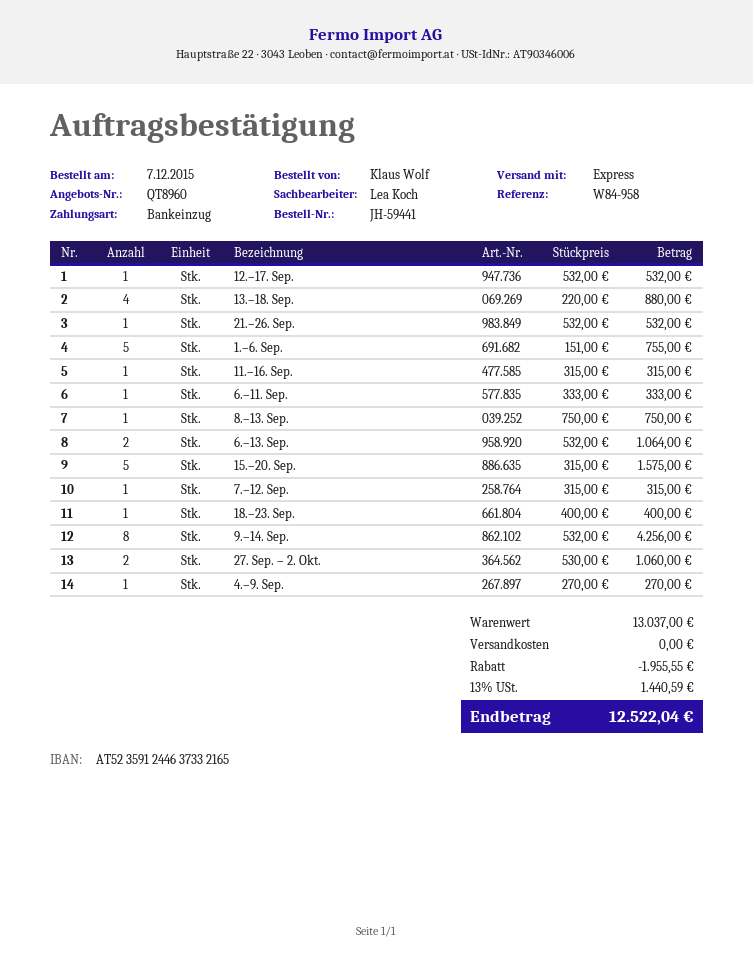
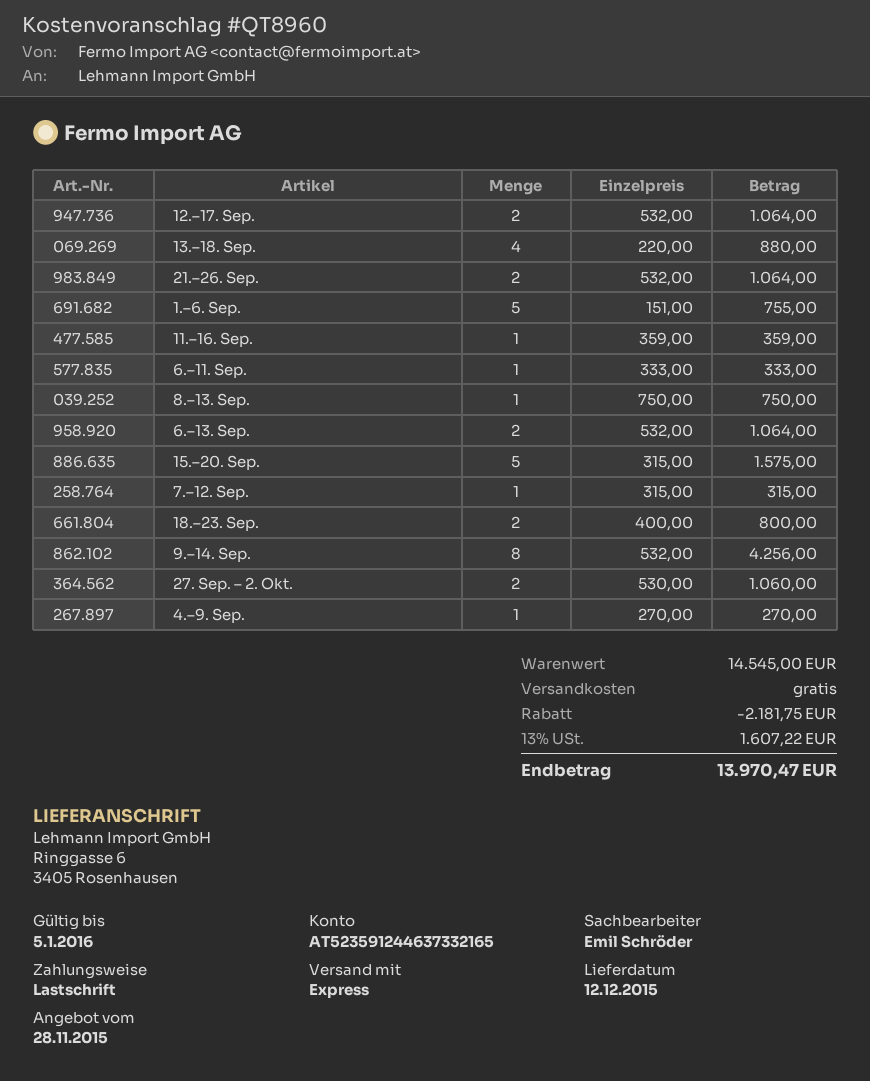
sales rep: Lea Koch -> Emil Schröder
12.–17. Sep.: 1 x 532.00 = 532.00 -> 2 x 532.00 = 1064.00
21.–26. Sep.: 1 x 532.00 = 532.00 -> 2 x 532.00 = 1064.00
11.–16. Sep.: 1 x 315.00 = 315.00 -> 1 x 359.00 = 359.00
18.–23. Sep.: 1 x 400.00 = 400.00 -> 2 x 400.00 = 800.00
subtotal: 13037.00 -> 14545.00
discount: 1955.55 -> 2181.75
tax: 13% = 1440.59 -> 13% = 1607.22
total: 12522.04 -> 13970.47

